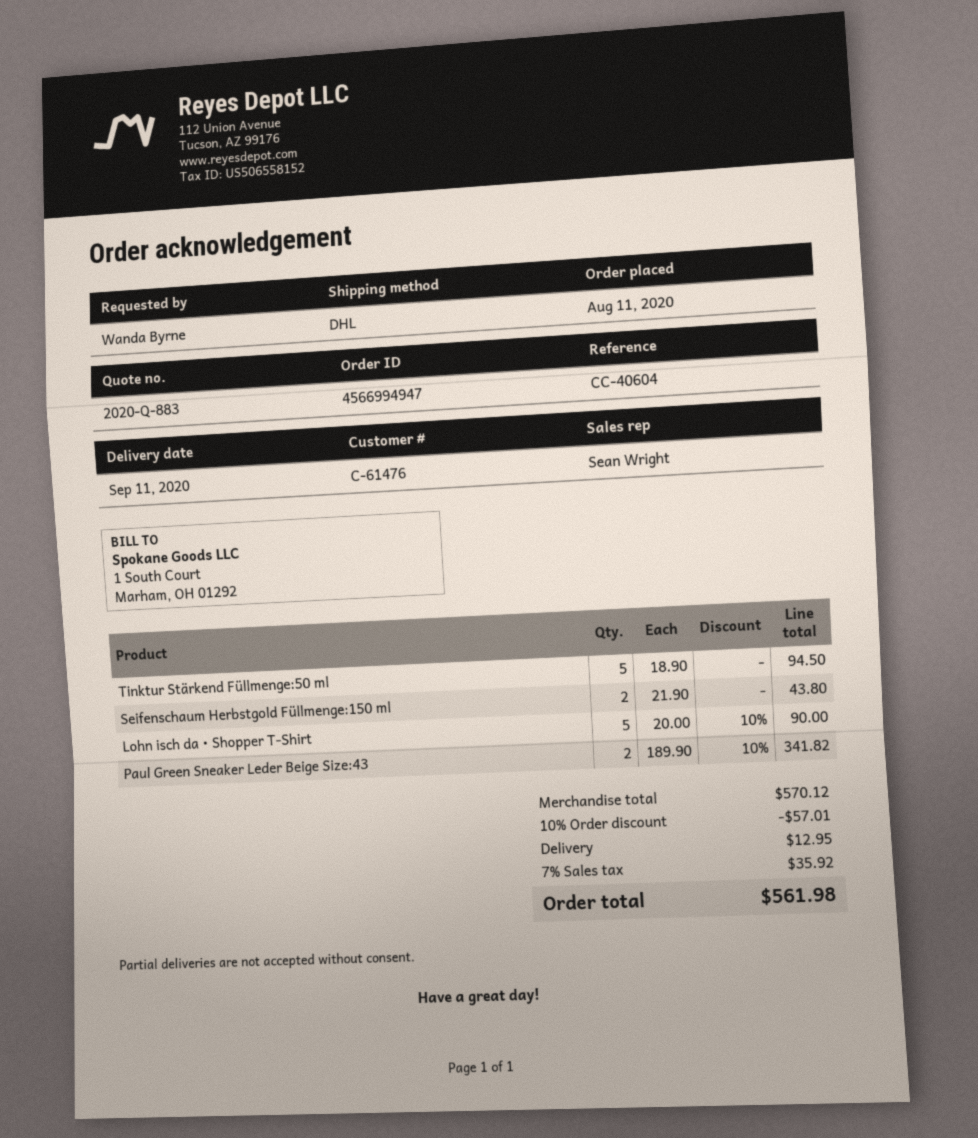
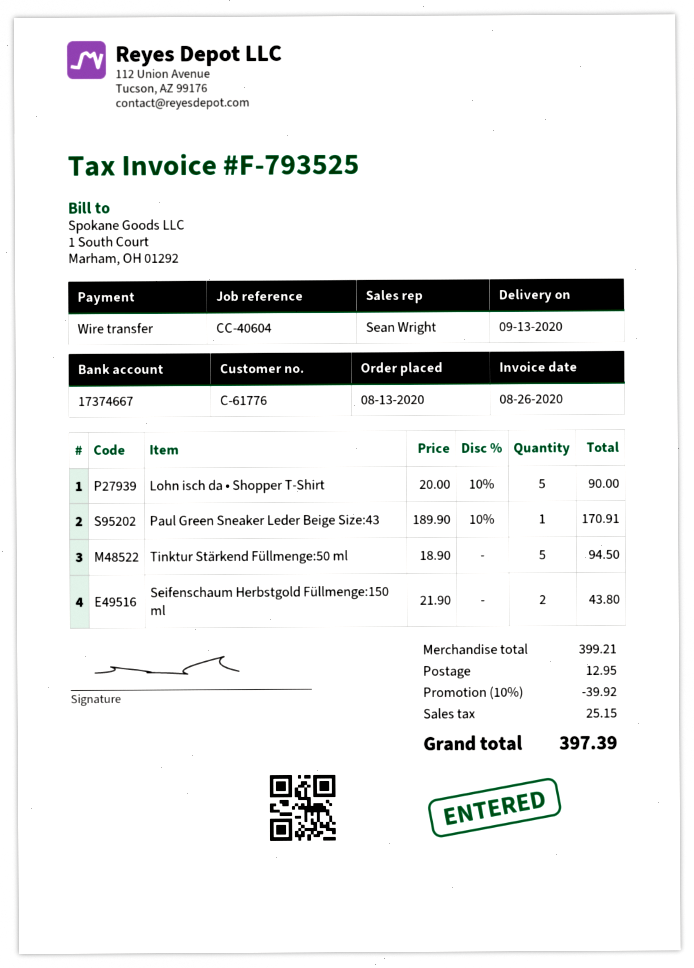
order date: 2020-08-11 -> 2020-08-13
delivery date: 2020-09-11 -> 2020-09-13
customer number: C-61476 -> C-61776
Paul Green Sneaker Leder Beige Size:43: 2 x 189.90 - 10% = 341.82 -> 1 x 189.90 - 10% = 170.91
subtotal: 570.12 -> 399.21
discount: 10% = 57.01 -> 10% = 39.92
tax: 35.92 -> 25.15
total: 561.98 -> 397.39

